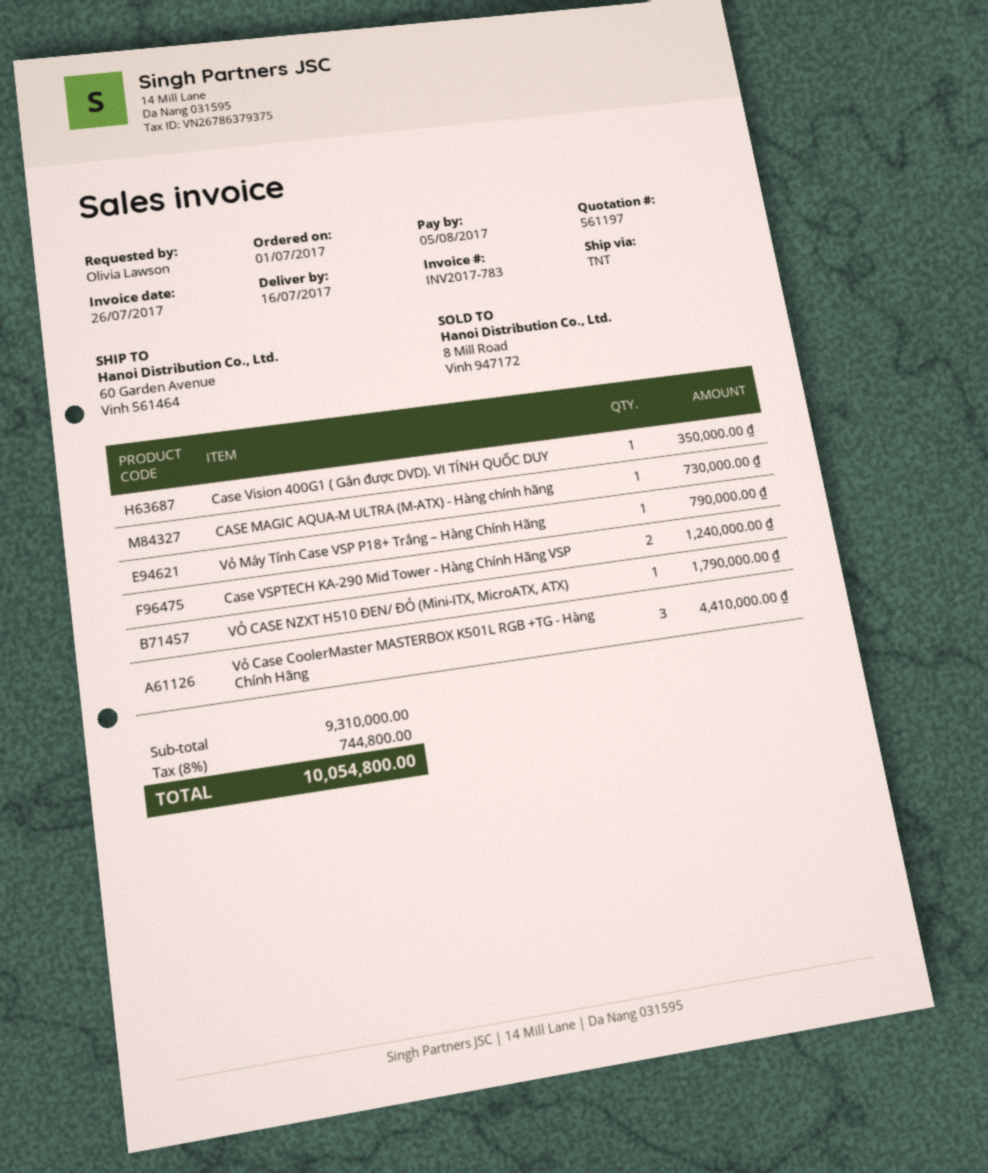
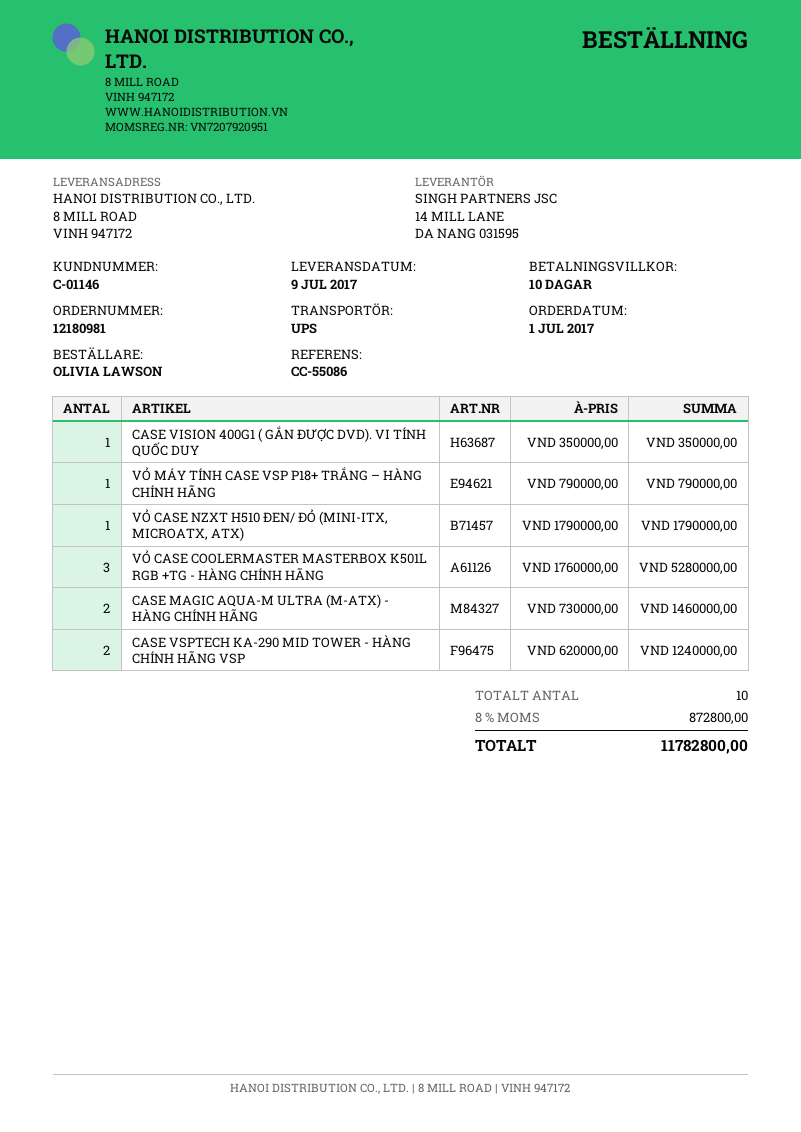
delivery date: 2017-07-16 -> 2017-07-09
shipping method: TNT -> UPS
ship to: 60 Garden Avenue, Vinh 561464 -> 8 MILL ROAD, VINH 947172
CASE MAGIC AQUA-M ULTRA (M-ATX) - Hàng chính hãng: 1 for 730000.00 -> 2 for 1460000.00
Vỏ Case CoolerMaster MASTERBOX K501L RGB +TG - Hàng Chính Hãng: 3 for 4410000.00 -> 3 for 5280000.00
tax: 8% = 744800.00 -> 8% = 872800.00
total: 10054800.00 -> 11782800.00

